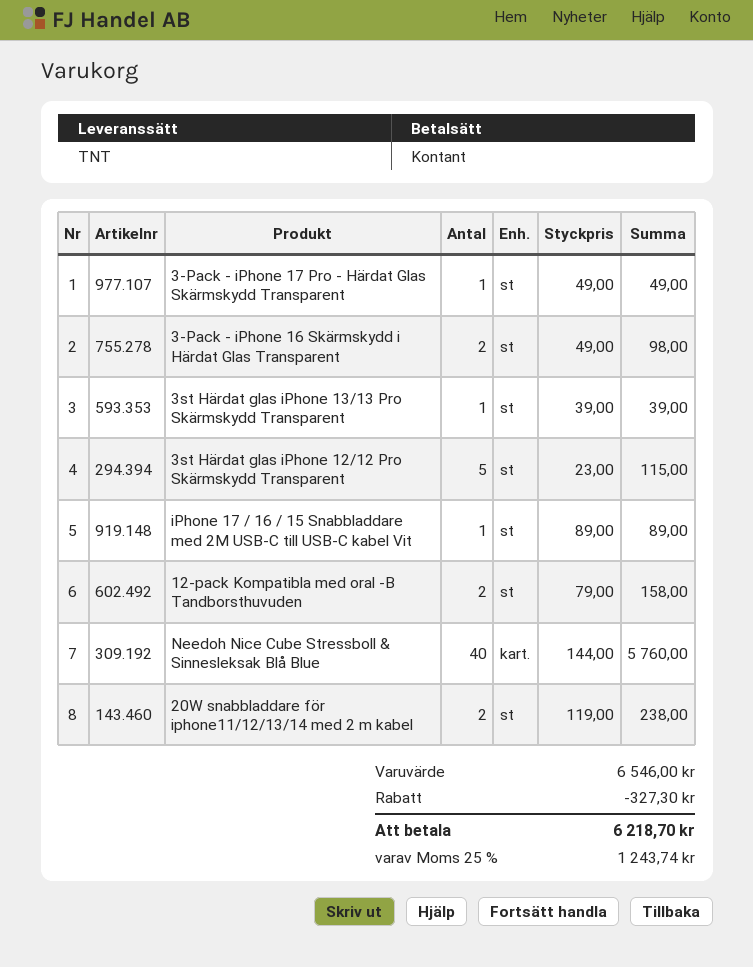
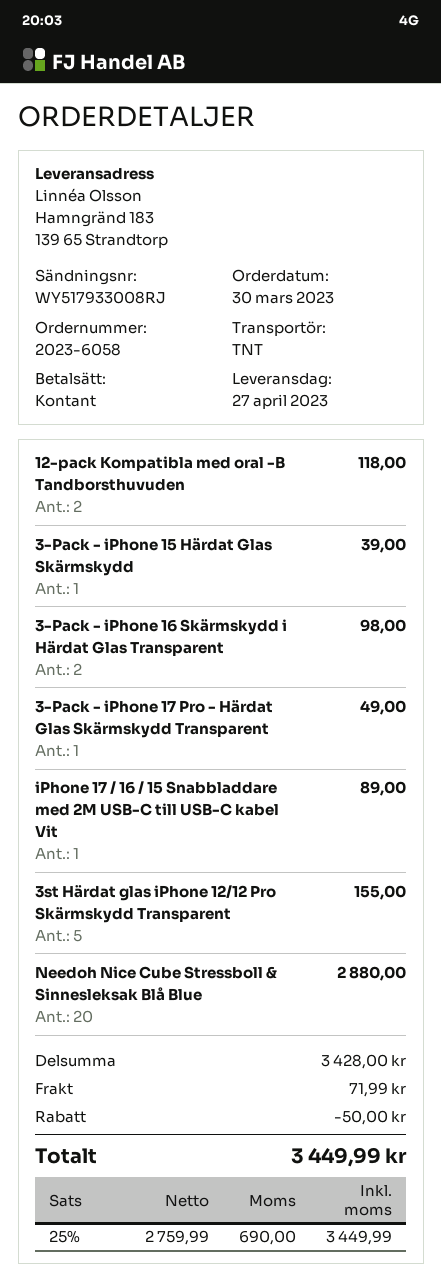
3st Härdat glas iPhone 13/13 Pro Skärmskydd Transparent: 1 for 39.00 -> none
3st Härdat glas iPhone 12/12 Pro Skärmskydd Transparent: 5 for 115.00 -> 5 for 155.00
12-pack Kompatibla med oral -B Tandborsthuvuden: 2 for 158.00 -> 2 for 118.00
Needoh Nice Cube Stressboll & Sinnesleksak Blå Blue: 40 for 5760.00 -> 20 for 2880.00
20W snabbladdare för iphone11/12/13/14 med 2 m kabel: 2 for 238.00 -> none
3-Pack - iPhone 15 Härdat Glas Skärmskydd: none -> 1 for 39.00
subtotal: 6546.00 -> 3428.00
discount: 327.30 -> 50.00
shipping: none -> 71.99
tax: 25% = 1243.74 -> 25% = 690.00
total: 6218.70 -> 3449.99

